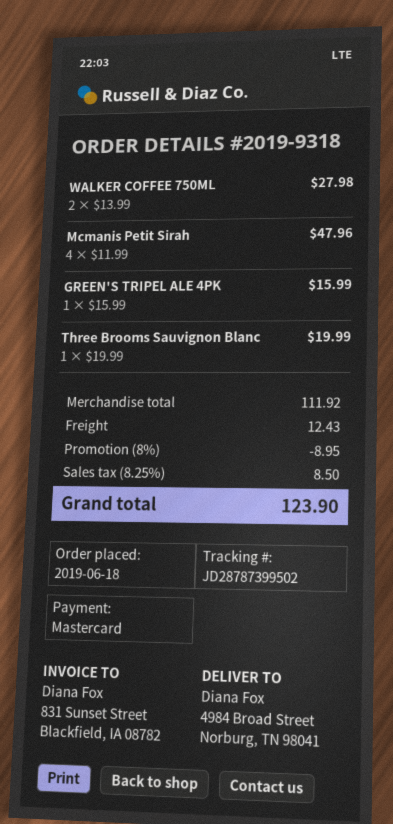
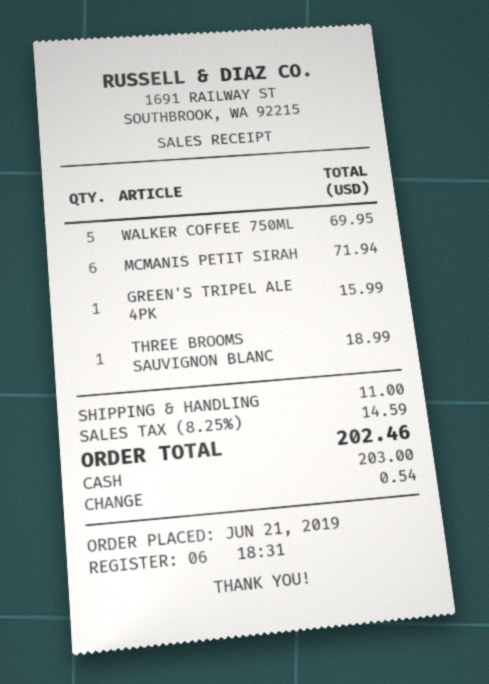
order date: 2019-06-18 -> 2019-06-21
payment method: Mastercard -> cash
WALKER COFFEE 750ML: 2 for 27.98 -> 5 for 69.95
Mcmanis Petit Sirah: 4 for 47.96 -> 6 for 71.94
Three Brooms Sauvignon Blanc: 1 for 19.99 -> 1 for 18.99
discount: 8% = 8.95 -> none
shipping: 12.43 -> 11.00
tax: 8.25% = 8.50 -> 8.25% = 14.59
total: 123.90 -> 202.46

